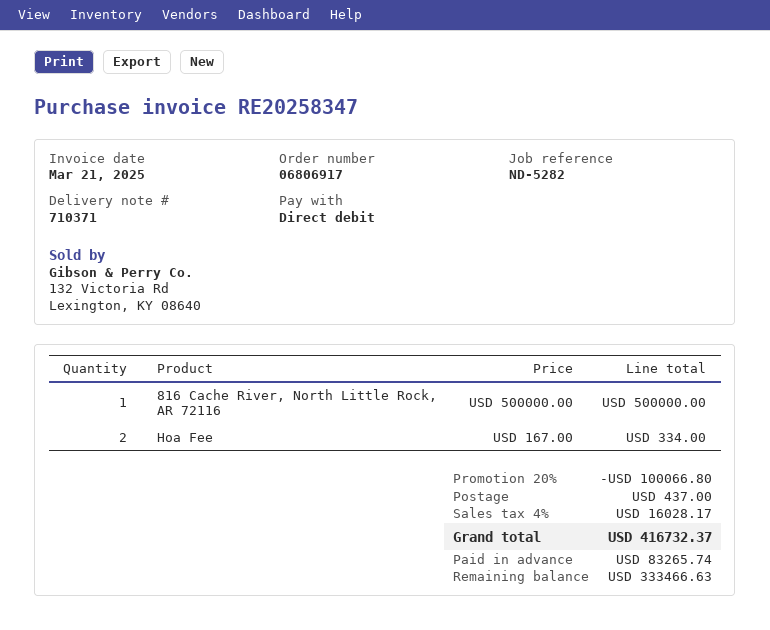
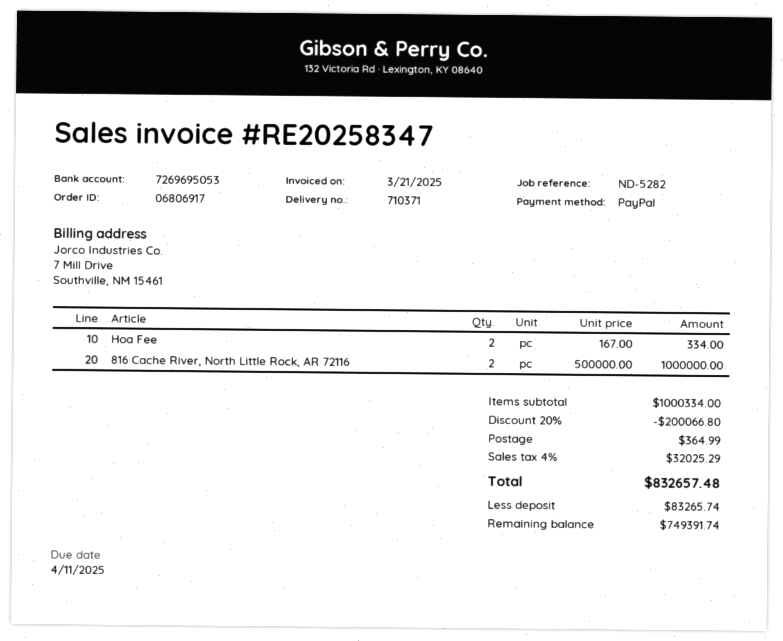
payment method: direct debit -> PayPal
816 Cache River, North Little Rock, AR 72116: 1 x 500000.00 = 500000.00 -> 2 x 500000.00 = 1000000.00
discount: 20% = 100066.80 -> 20% = 200066.80
shipping: 437.00 -> 364.99
tax: 4% = 16028.17 -> 4% = 32025.29
total: 416732.37 -> 832657.48
balance: 333466.63 -> 749391.74

